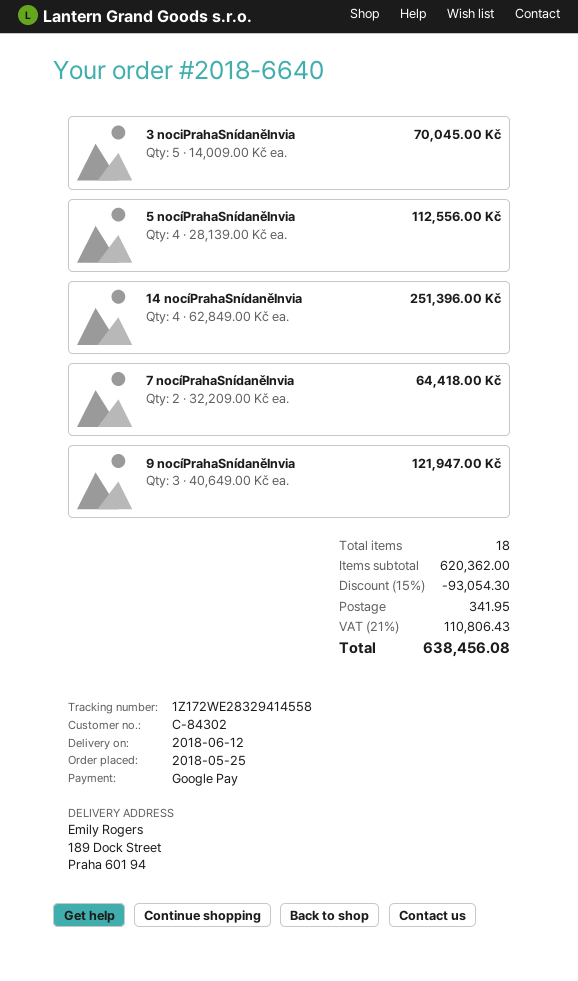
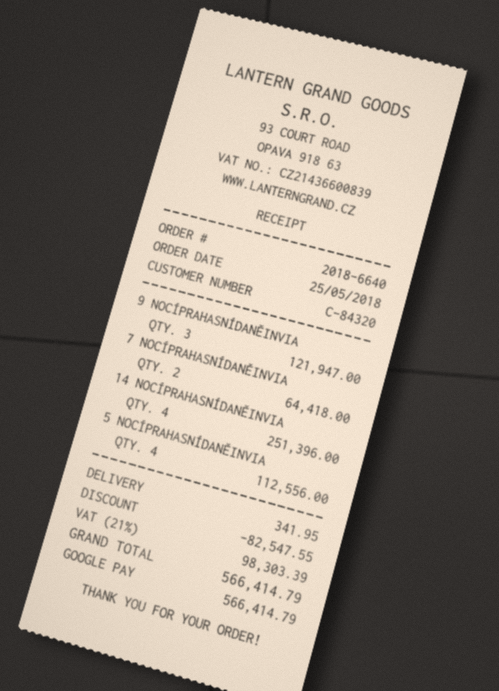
customer number: C-84302 -> C-84320
3 nociPrahaSnídaněInvia: 5 for 70045.00 -> none
discount: 93054.30 -> 82547.55
tax: 21% = 110806.43 -> 21% = 98303.39
total: 638456.08 -> 566414.79

